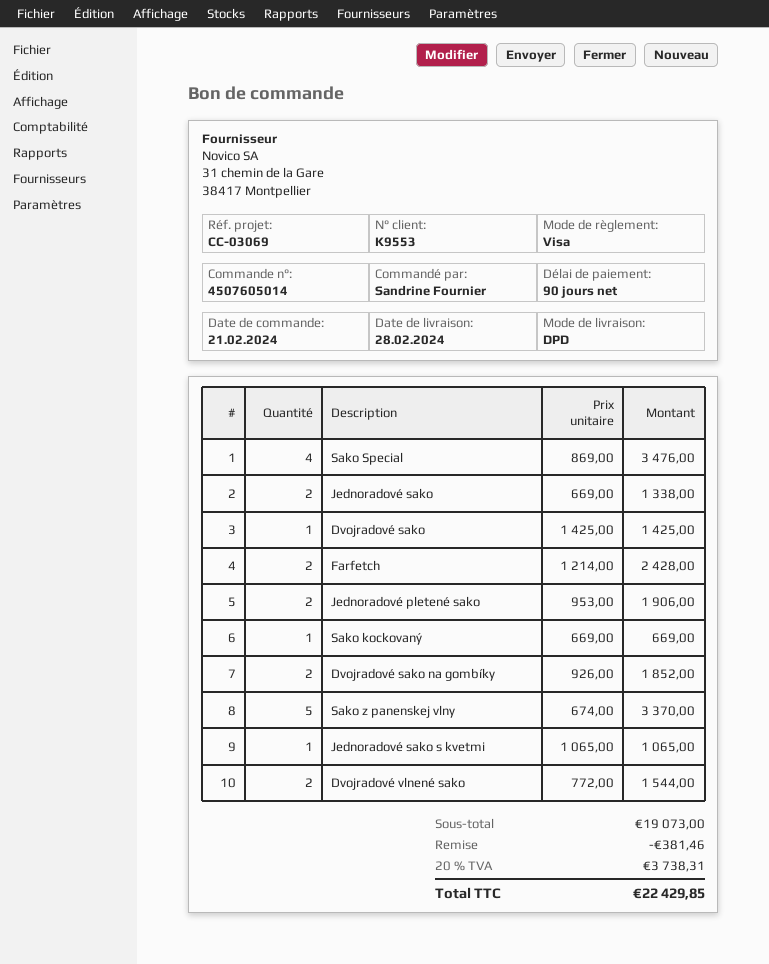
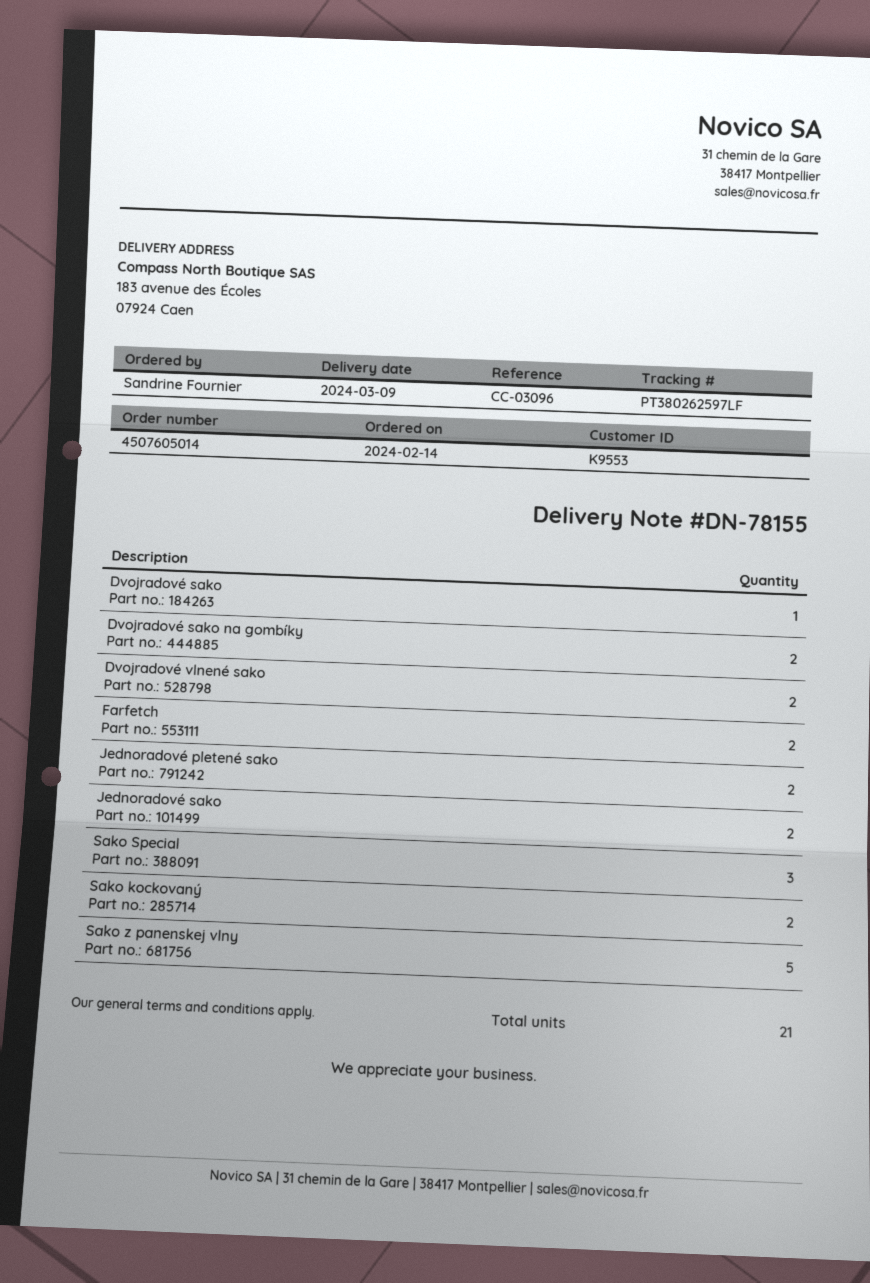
order date: 2024-02-21 -> 2024-02-14
delivery date: 2024-02-28 -> 2024-03-09
reference: CC-03069 -> CC-03096
Sako Special: 4 -> 3
Sako kockovaný: 1 -> 2
Jednoradové sako s kvetmi: 1 -> none

